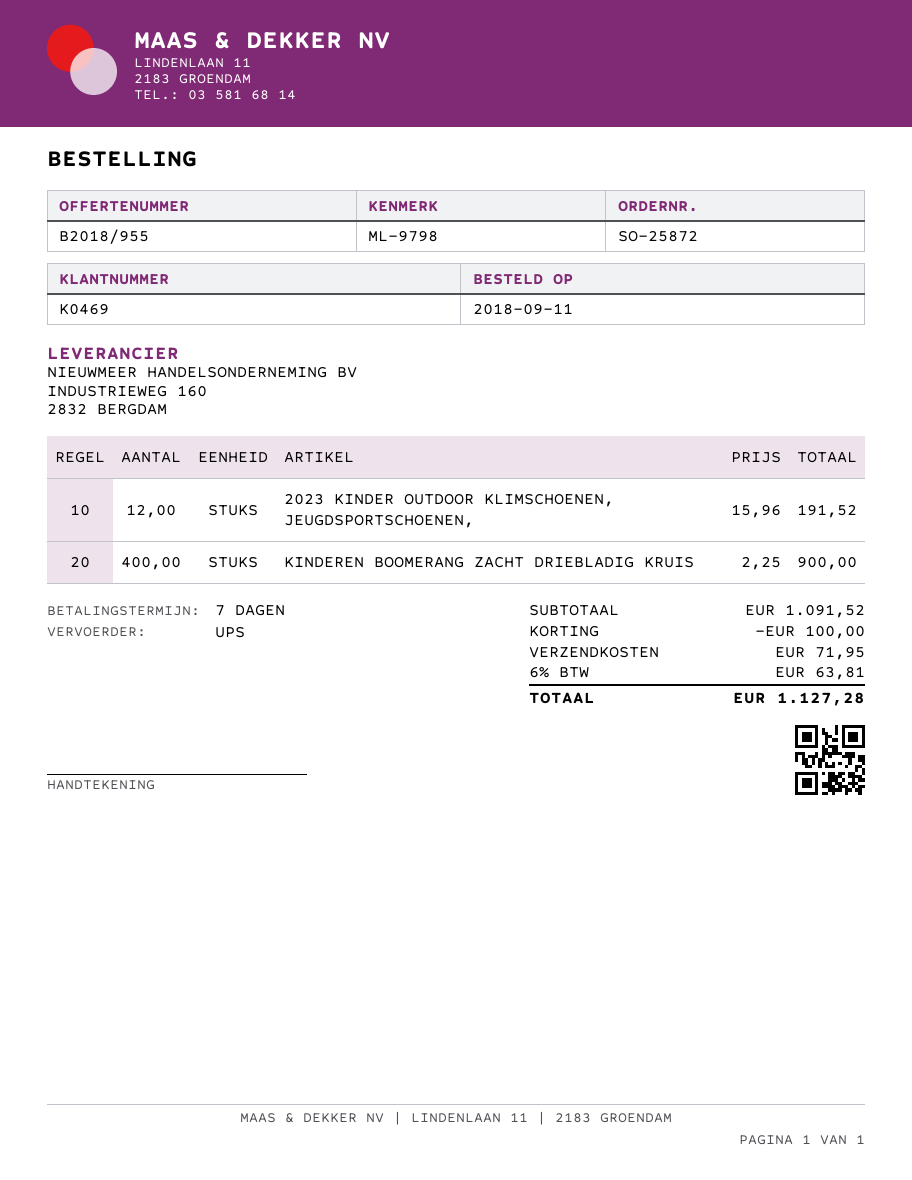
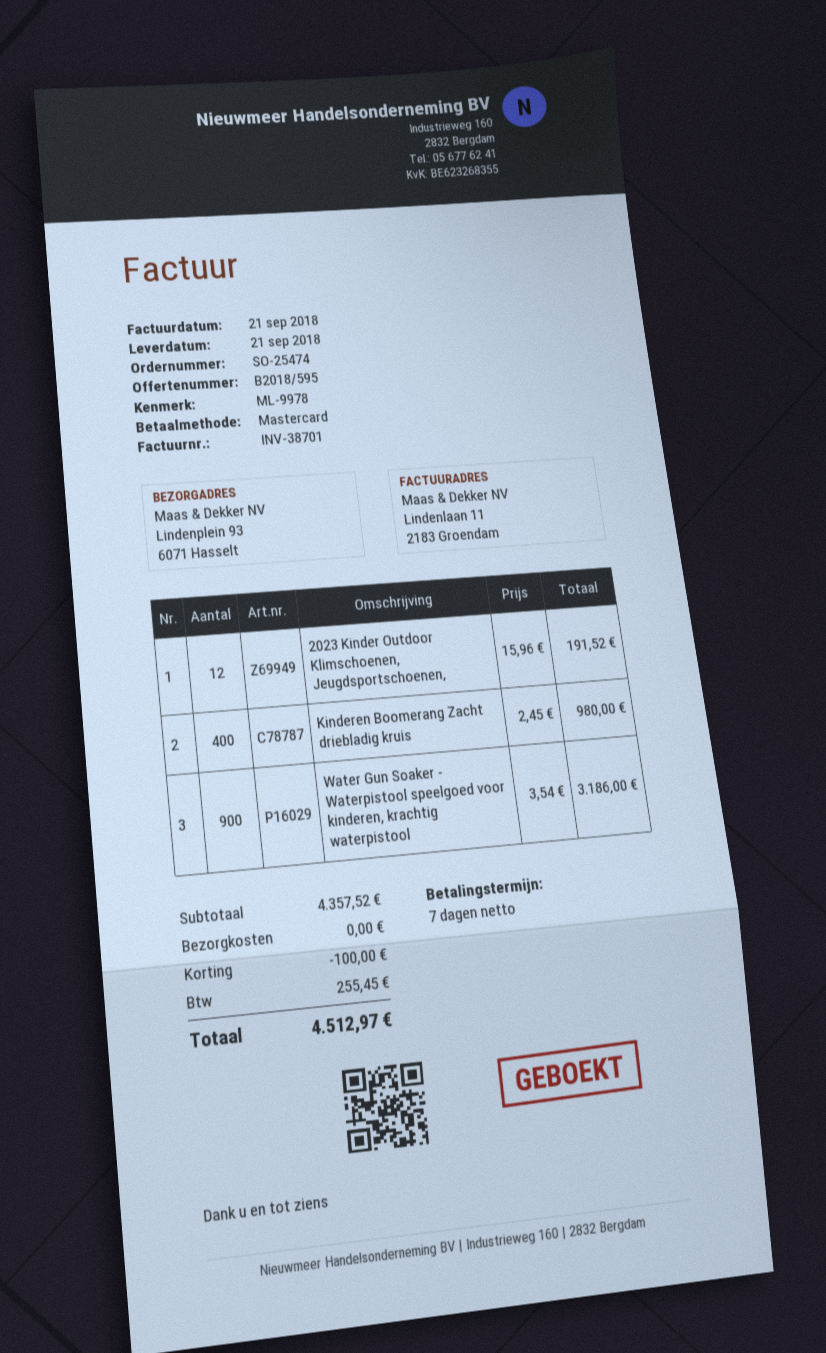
quote number: B2018/955 -> B2018/595
order number: SO-25872 -> SO-25474
reference: ML-9798 -> ML-9978
KINDEREN BOOMERANG ZACHT DRIEBLADIG KRUIS: 400 x 2.25 = 900.00 -> 400 x 2.45 = 980.00
Water Gun Soaker - Waterpistool speelgoed voor kinderen, krachtig waterpistool: none -> 900 x 3.54 = 3186.00
subtotal: 1091.52 -> 4357.52
shipping: 71.95 -> 0.00
tax: 63.81 -> 255.45
total: 1127.28 -> 4512.97

